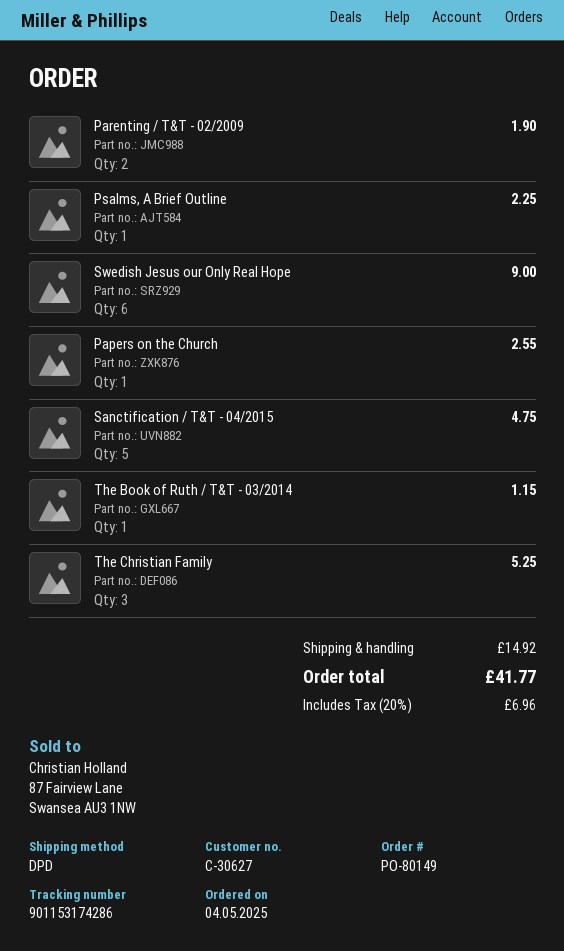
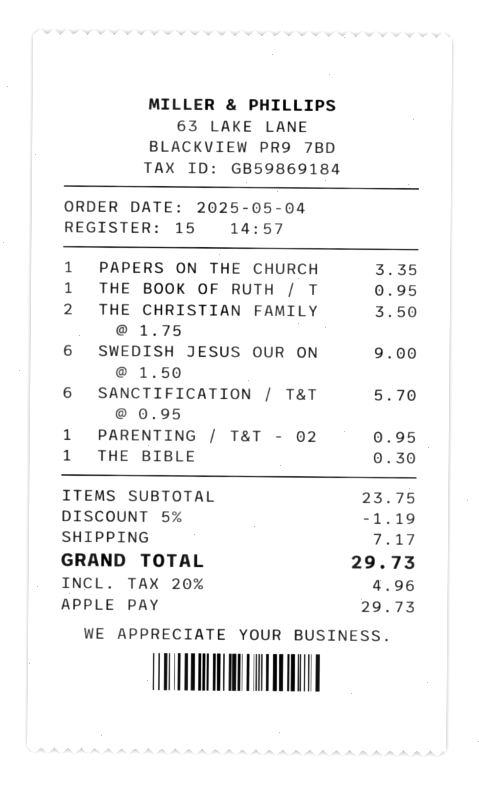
Parenting / T&T - 02/2009: 2 for 1.90 -> 1 for 0.95
Psalms, A Brief Outline: 1 for 2.25 -> none
Papers on the Church: 1 for 2.55 -> 1 for 3.35
Sanctification / T&T - 04/2015: 5 for 4.75 -> 6 for 5.70
The Book of Ruth / T&T - 03/2014: 1 for 1.15 -> 1 for 0.95
The Christian Family: 3 for 5.25 -> 2 for 3.50
THE BIBLE: none -> 1 for 0.30
discount: none -> 5% = 1.19
shipping: 14.92 -> 7.17
tax: 20% = 6.96 -> 20% = 4.96
total: 41.77 -> 29.73

